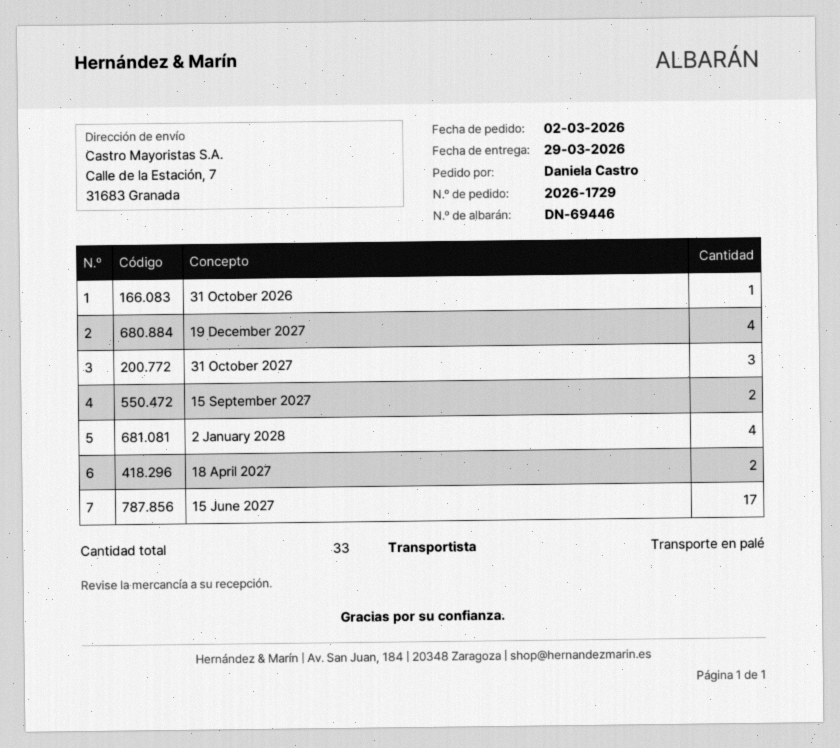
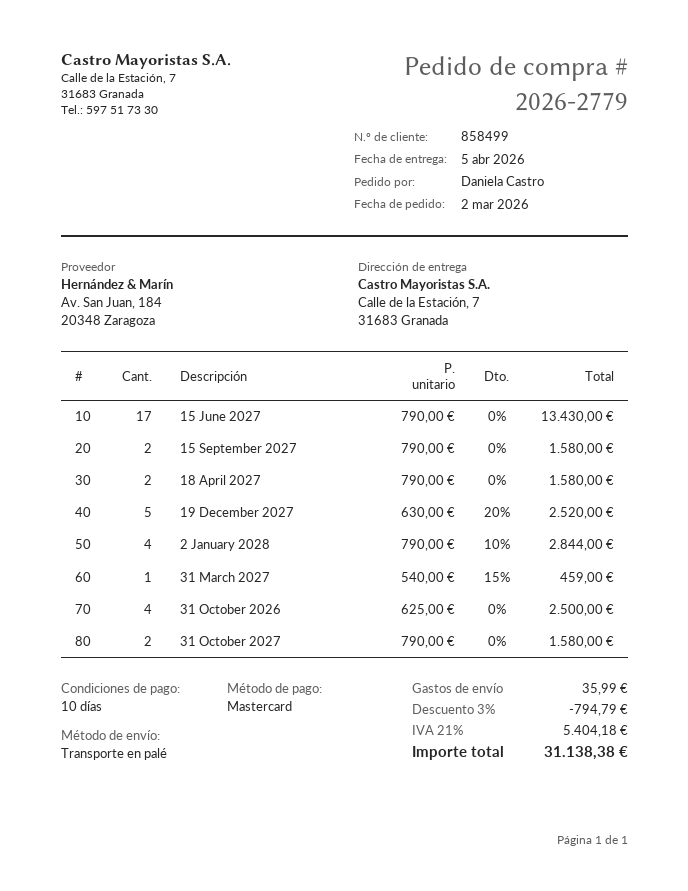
order number: 2026-1729 -> 2026-2779
delivery date: 2026-03-29 -> 2026-04-05
31 October 2026: 1 -> 4
19 December 2027: 4 -> 5
31 October 2027: 3 -> 2
31 March 2027: none -> 1

